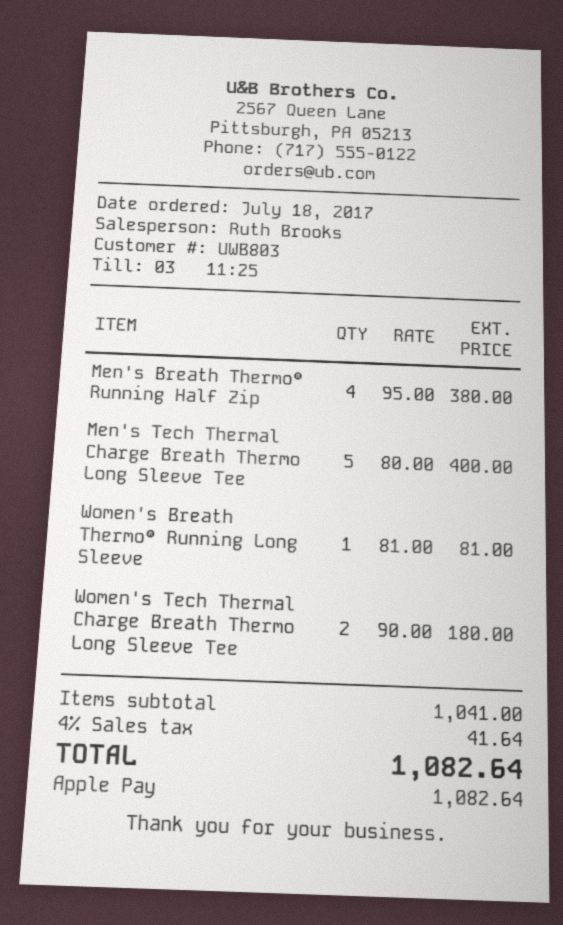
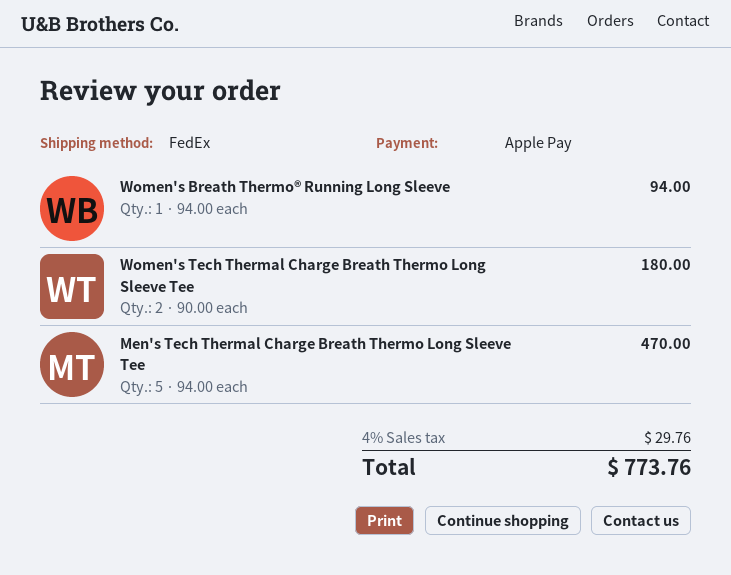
Men's Breath Thermo® Running Half Zip: 4 x 95.00 = 380.00 -> none
Men's Tech Thermal Charge Breath Thermo Long Sleeve Tee: 5 x 80.00 = 400.00 -> 5 x 94.00 = 470.00
Women's Breath Thermo® Running Long Sleeve: 1 x 81.00 = 81.00 -> 1 x 94.00 = 94.00
tax: 4% = 41.64 -> 4% = 29.76
total: 1082.64 -> 773.76

